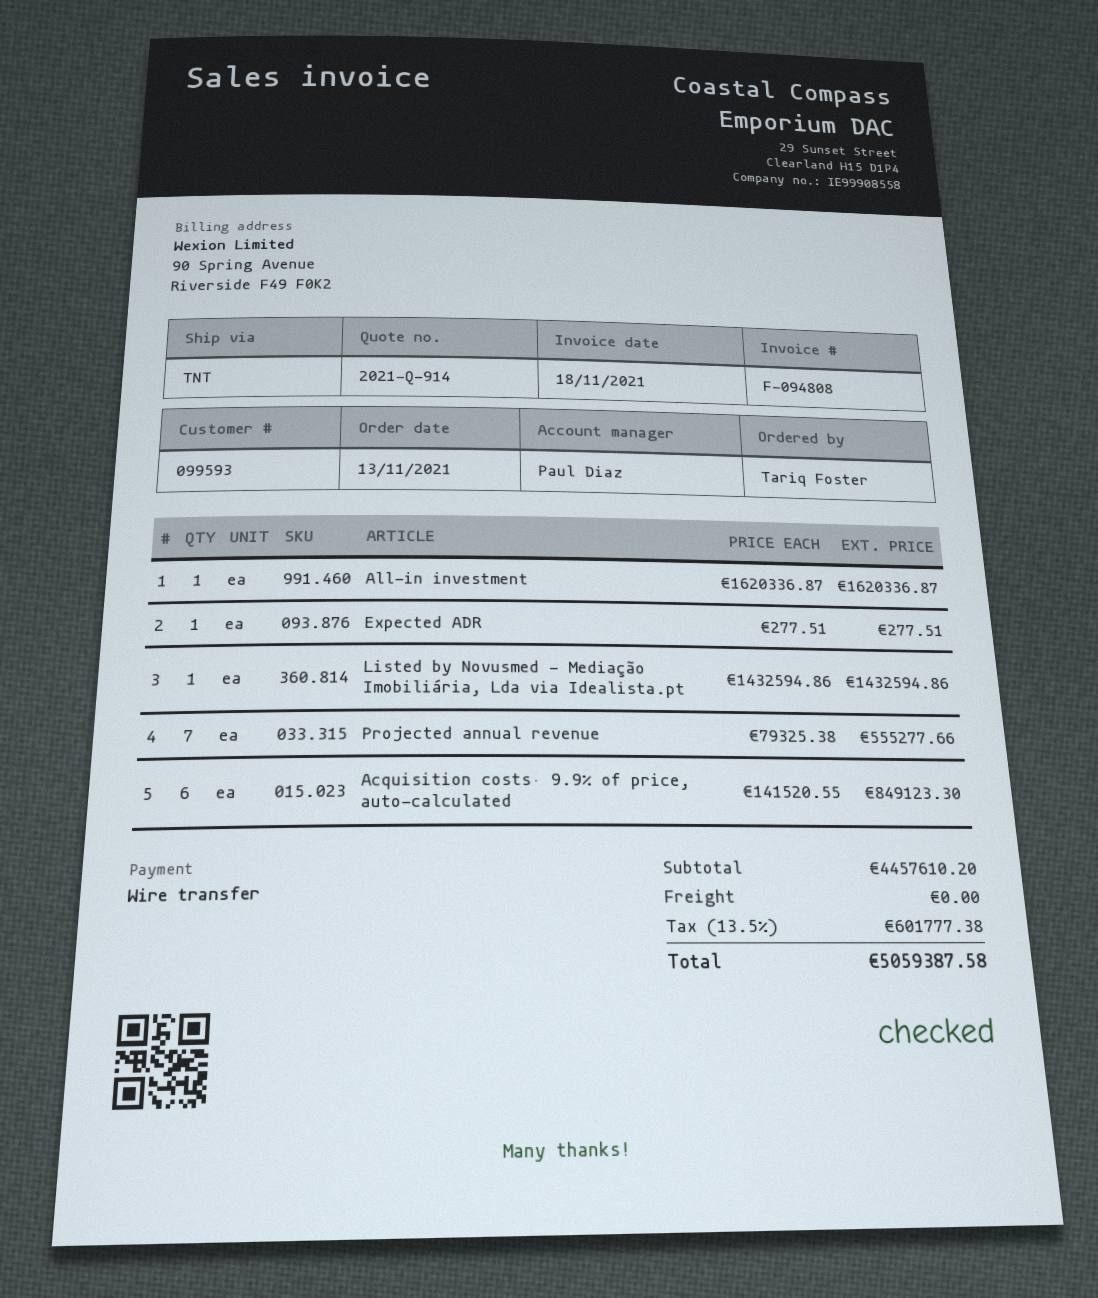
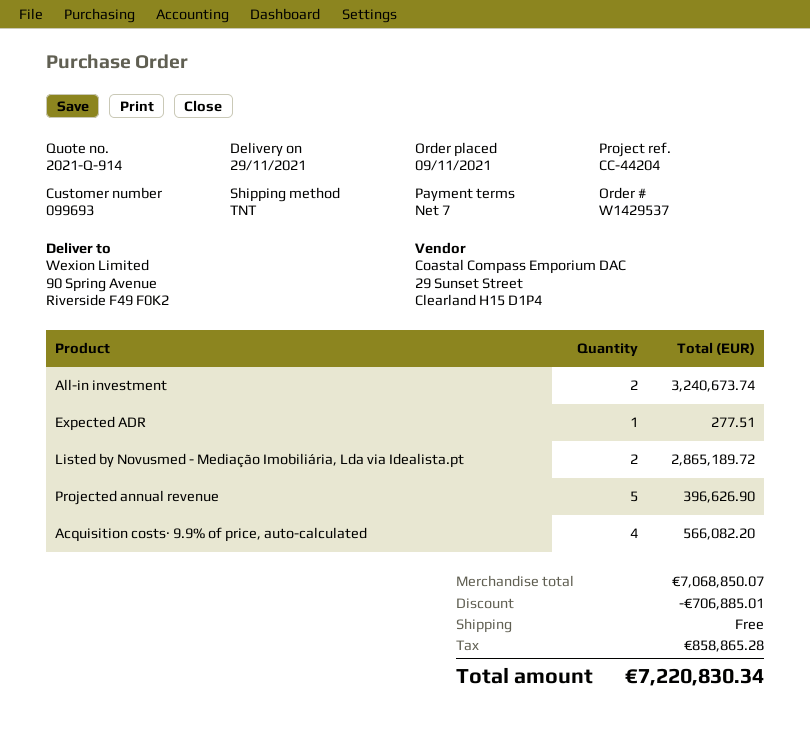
order date: 2021-11-13 -> 2021-11-09
customer number: 099593 -> 099693
All-in investment: 1 for 1620336.87 -> 2 for 3240673.74
Listed by Novusmed - Mediação Imobiliária, Lda via Idealista.pt: 1 for 1432594.86 -> 2 for 2865189.72
Projected annual revenue: 7 for 555277.66 -> 5 for 396626.90
Acquisition costs· 9.9% of price, auto-calculated: 6 for 849123.30 -> 4 for 566082.20
subtotal: 4457610.20 -> 7068850.07
discount: none -> 706885.01
tax: 601777.38 -> 858865.28
total: 5059387.58 -> 7220830.34

